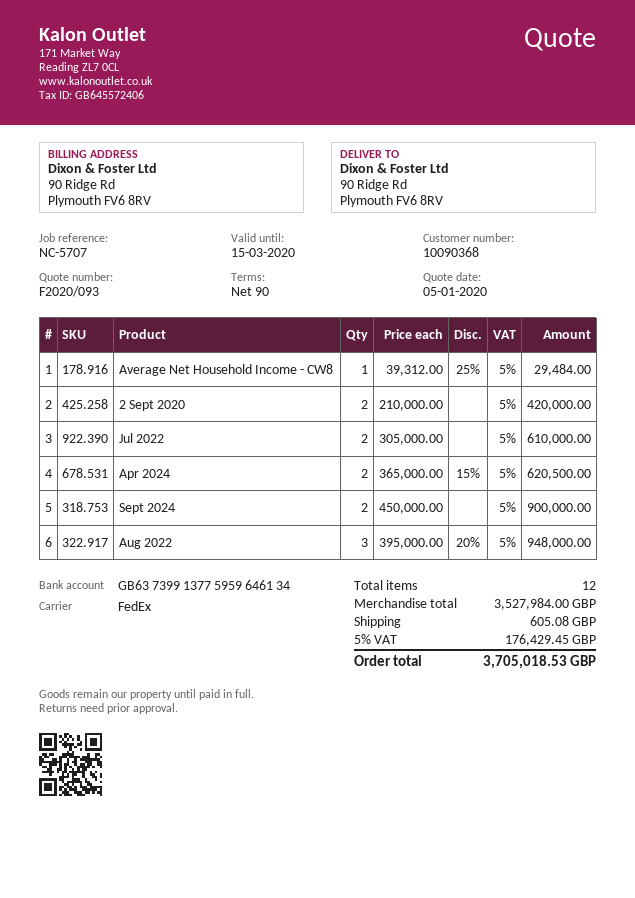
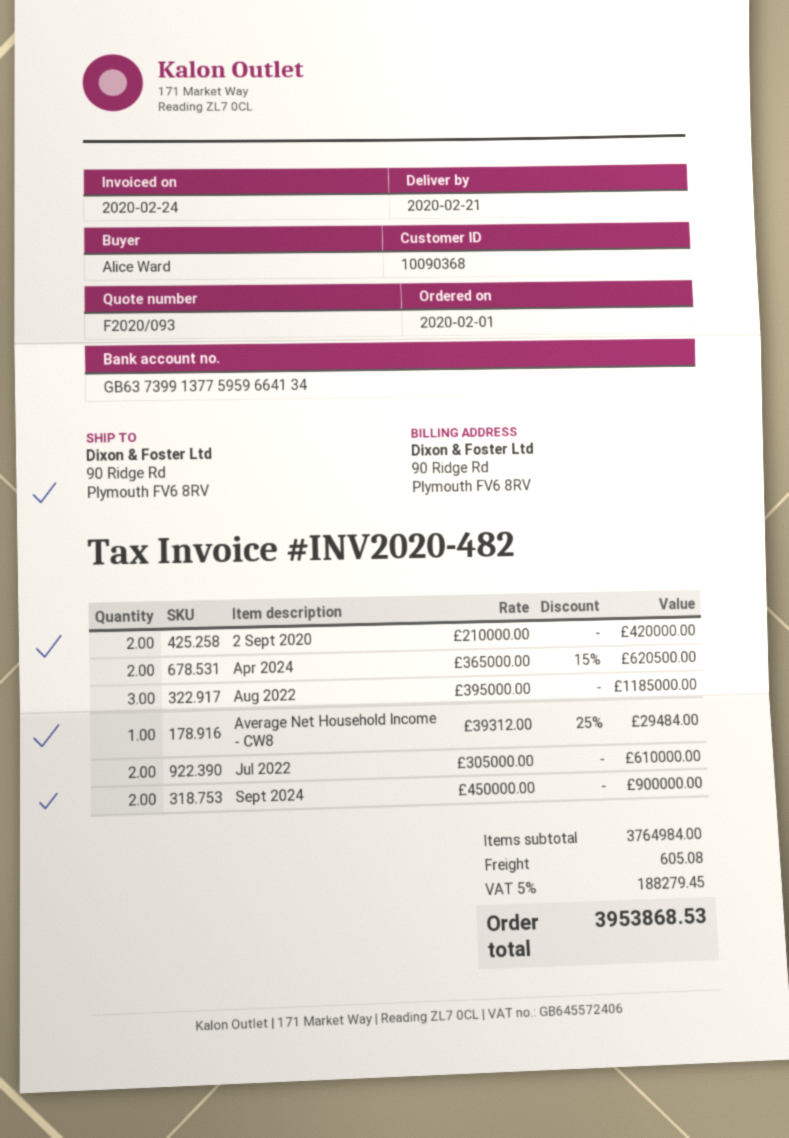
bank account: GB63739913775959646134 -> GB63739913775959664134
Aug 2022: 3 x 395000.00 - 20% = 948000.00 -> 3 x 395000.00 = 1185000.00
subtotal: 3527984.00 -> 3764984.00
tax: 5% = 176429.45 -> 5% = 188279.45
total: 3705018.53 -> 3953868.53

